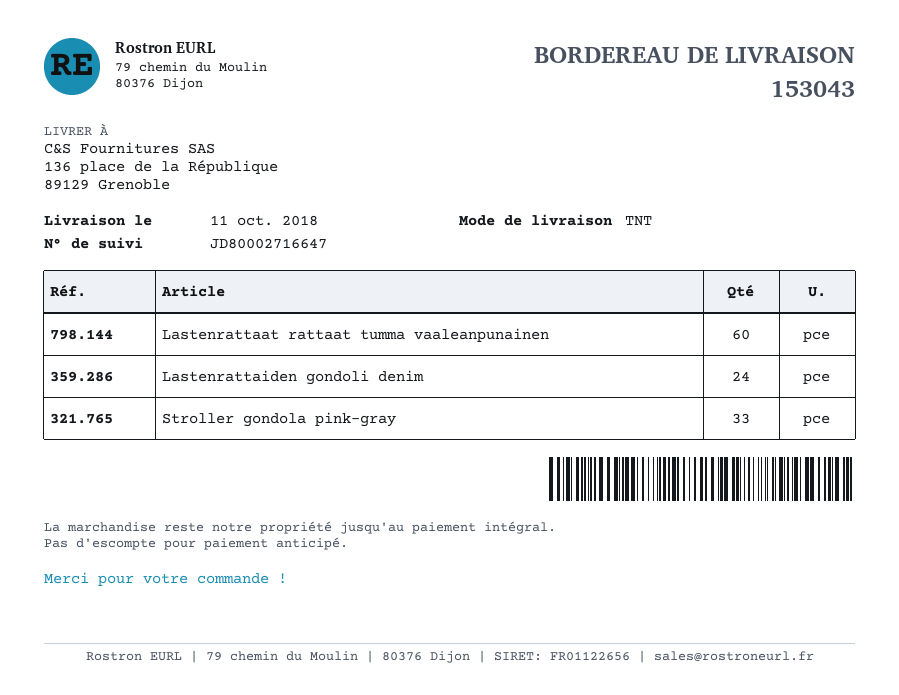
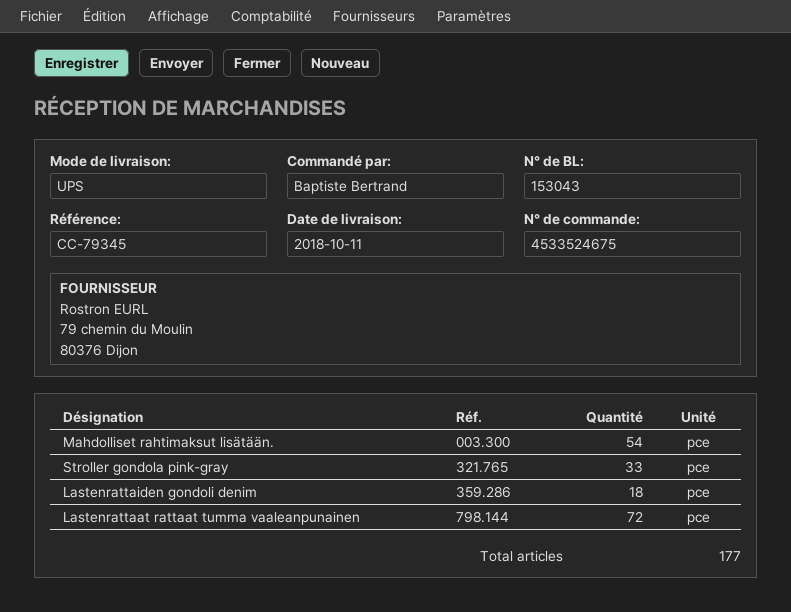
shipping method: TNT -> UPS
Lastenrattaat rattaat tumma vaaleanpunainen: 60 -> 72
Lastenrattaiden gondoli denim: 24 -> 18
Mahdolliset rahtimaksut lisätään.: none -> 54

